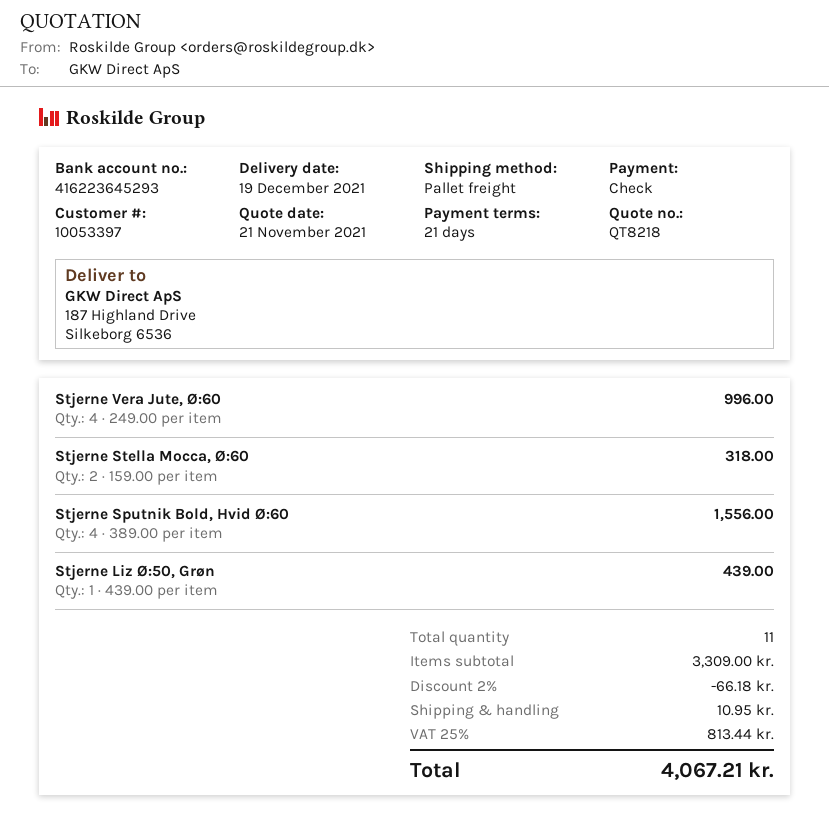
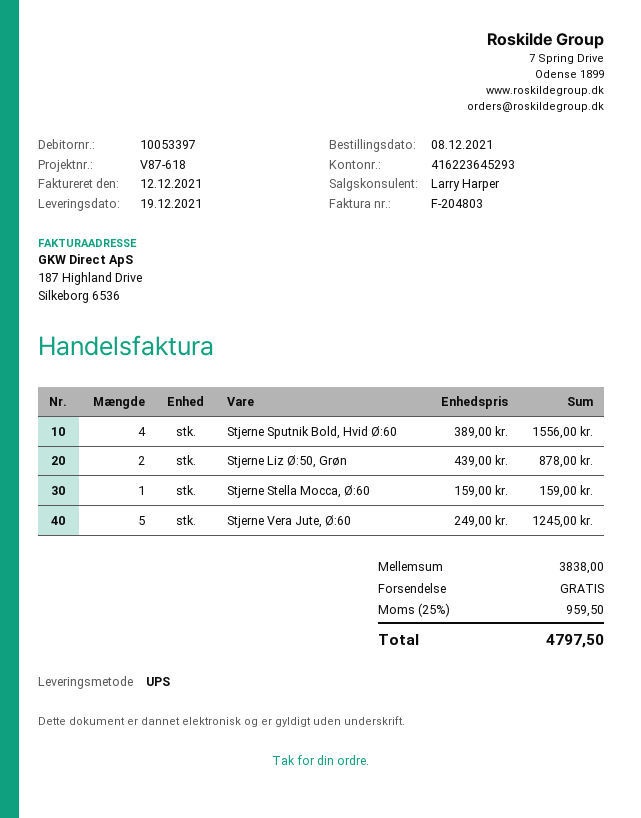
shipping method: pallet freight -> UPS
Stjerne Vera Jute, Ø:60: 4 x 249.00 = 996.00 -> 5 x 249.00 = 1245.00
Stjerne Stella Mocca, Ø:60: 2 x 159.00 = 318.00 -> 1 x 159.00 = 159.00
Stjerne Liz Ø:50, Grøn: 1 x 439.00 = 439.00 -> 2 x 439.00 = 878.00
subtotal: 3309.00 -> 3838.00
discount: 2% = 66.18 -> none
shipping: 10.95 -> 0.00
tax: 25% = 813.44 -> 25% = 959.50
total: 4067.21 -> 4797.50

